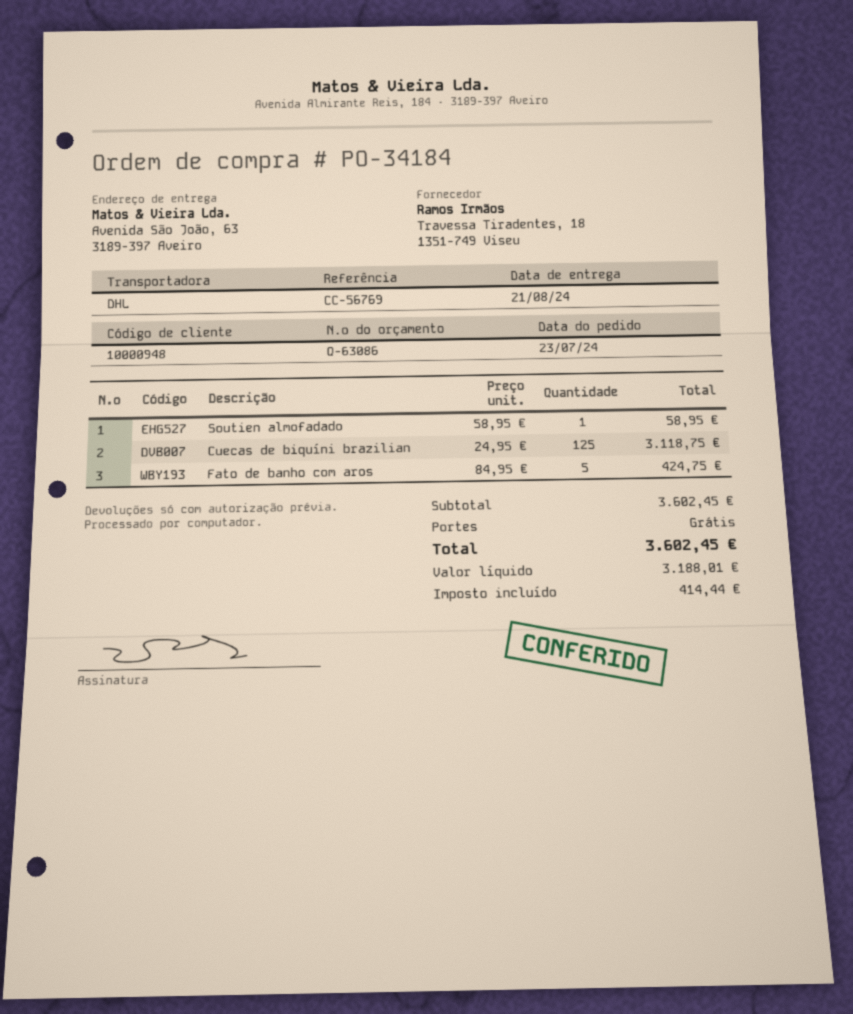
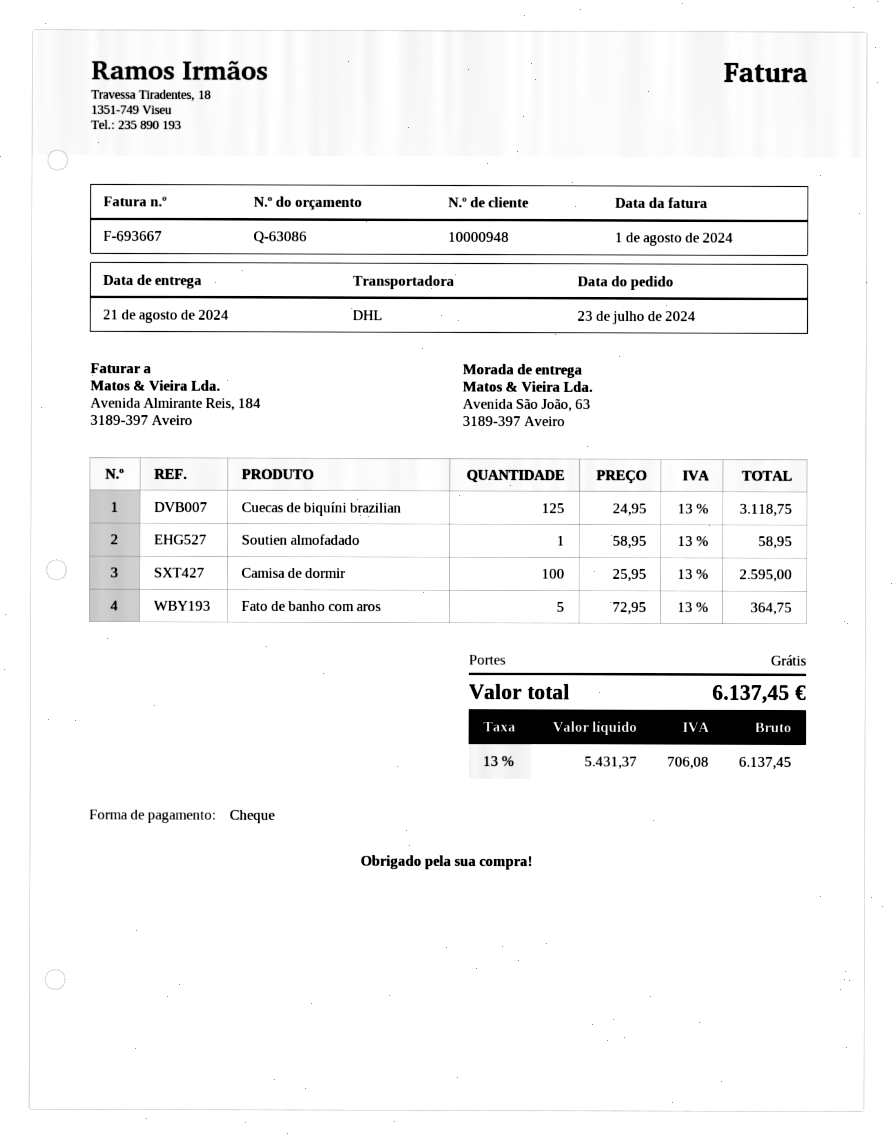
Fato de banho com aros: 5 x 84.95 = 424.75 -> 5 x 72.95 = 364.75
Camisa de dormir: none -> 100 x 25.95 = 2595.00
net: 3188.01 -> 5431.37
tax: 414.44 -> 706.08
total: 3602.45 -> 6137.45

